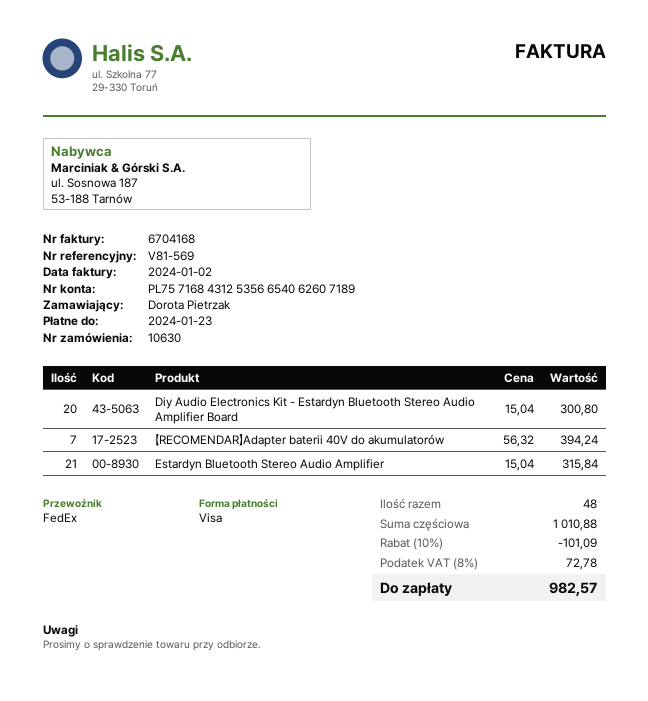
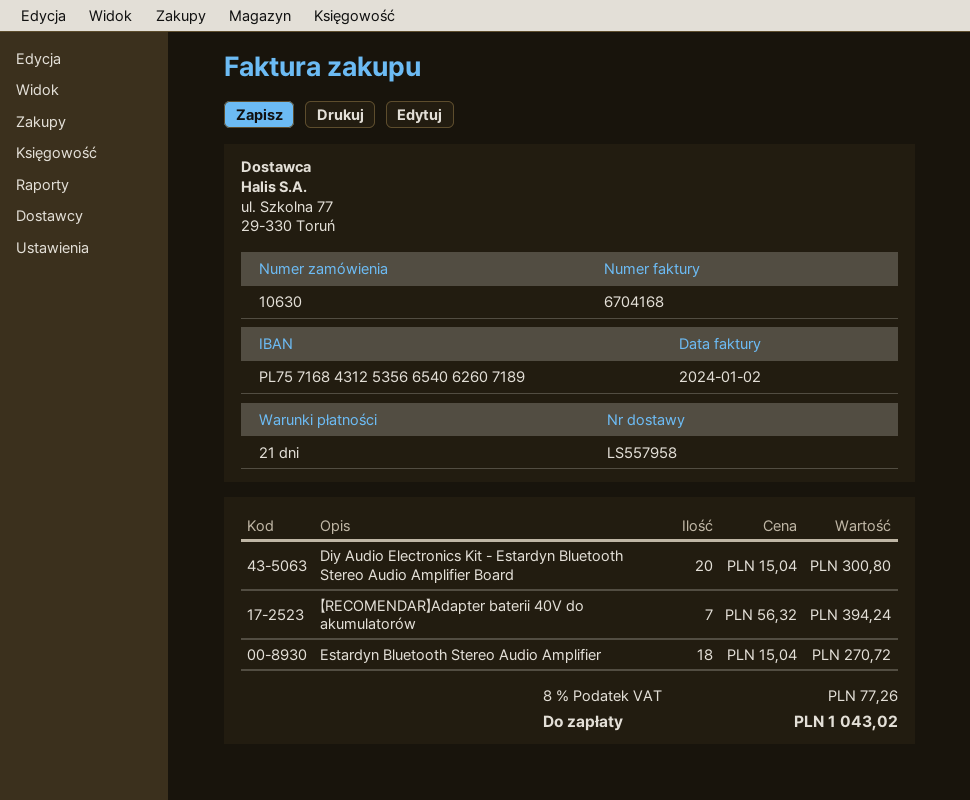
Estardyn Bluetooth Stereo Audio Amplifier: 21 x 15.04 = 315.84 -> 18 x 15.04 = 270.72
discount: 10% = 101.09 -> none
tax: 8% = 72.78 -> 8% = 77.26
total: 982.57 -> 1043.02

